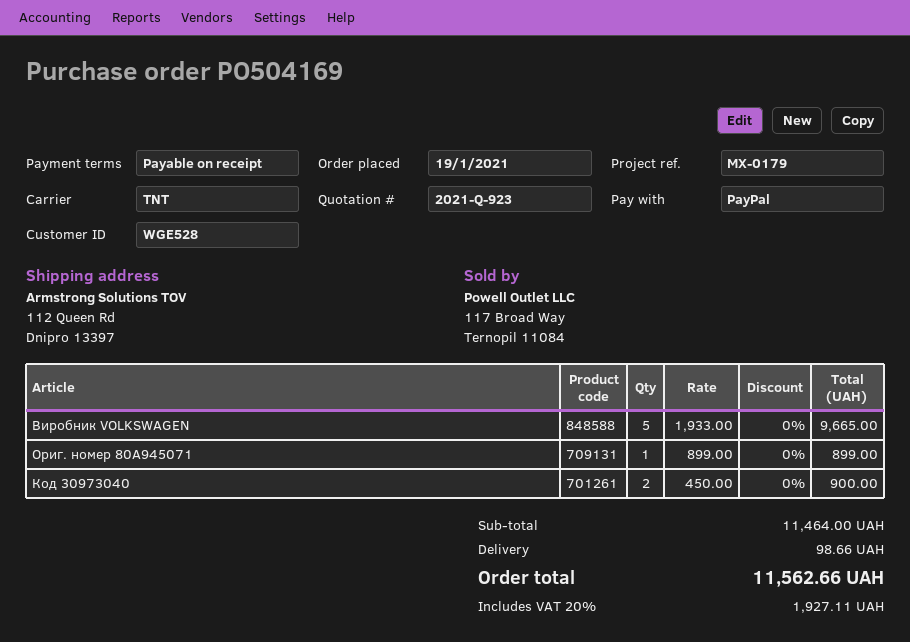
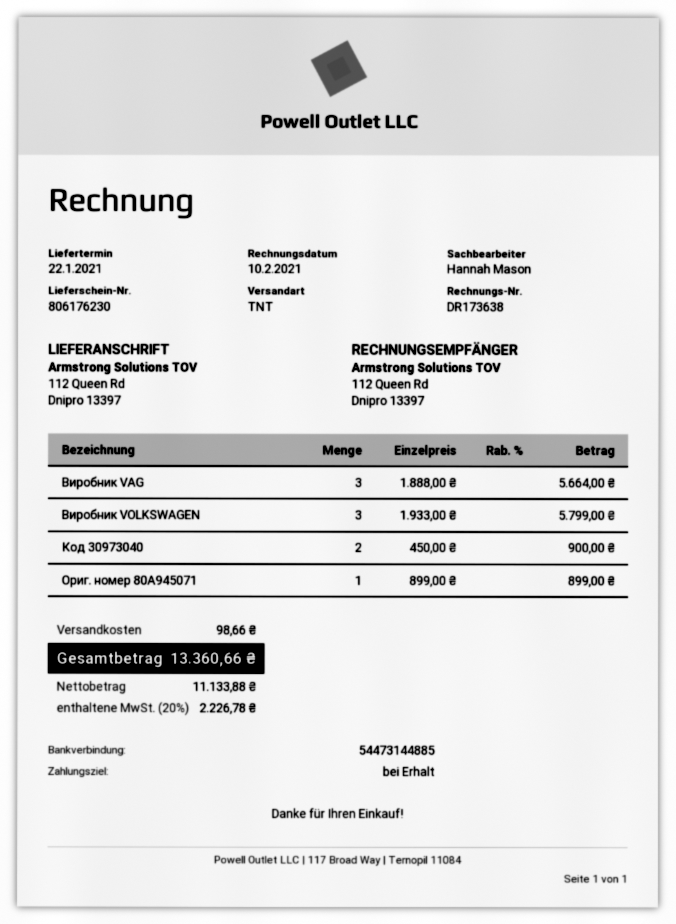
Виробник VOLKSWAGEN: 5 x 1933.00 = 9665.00 -> 3 x 1933.00 = 5799.00
Виробник VAG: none -> 3 x 1888.00 = 5664.00
tax: 20% = 1927.11 -> 20% = 2226.78
total: 11562.66 -> 13360.66

